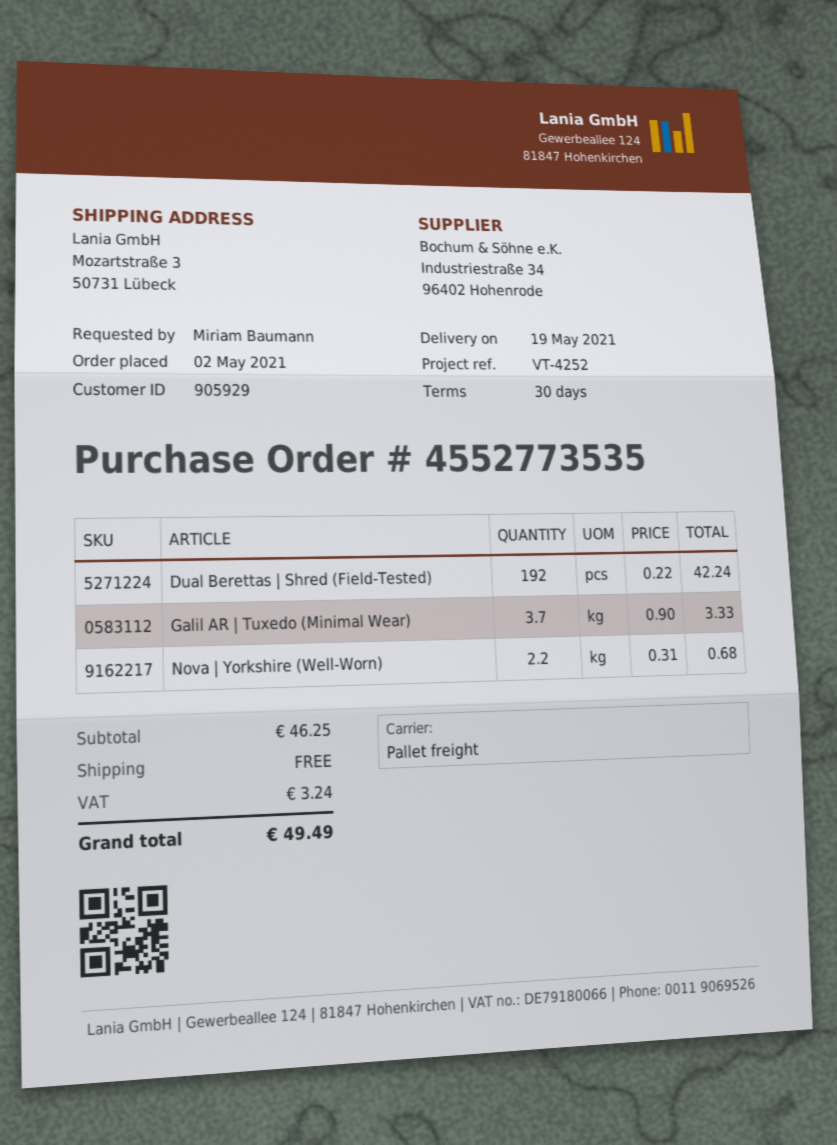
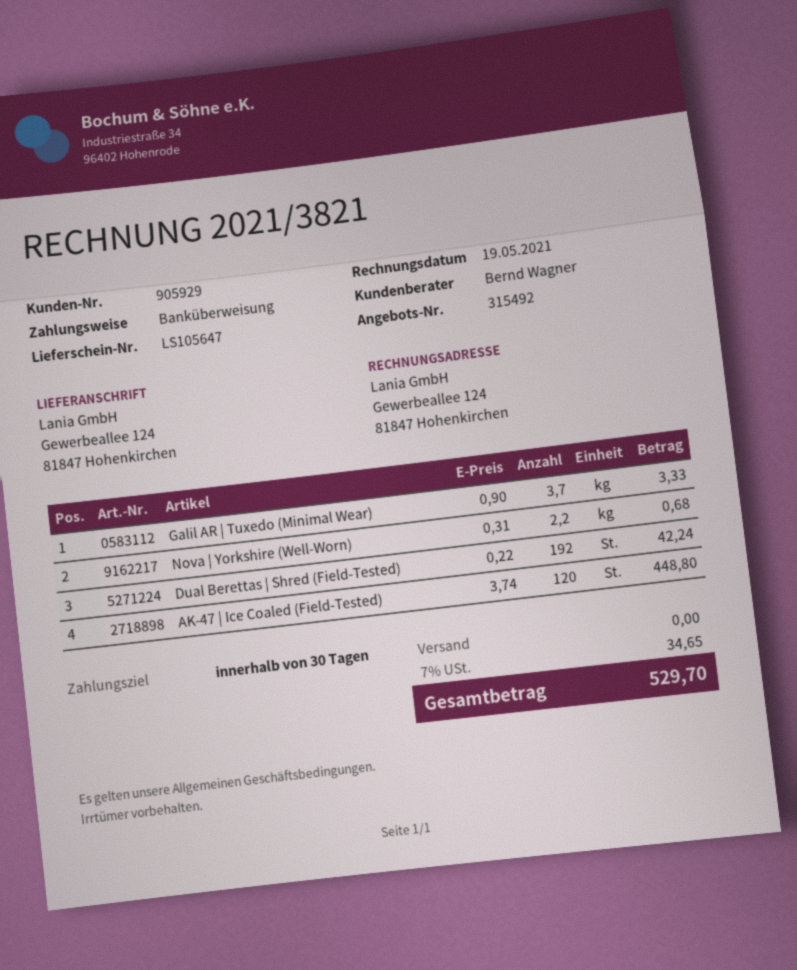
ship to: Mozartstraße 3, 50731 Lübeck -> Gewerbeallee 124, 81847 Hohenkirchen
AK-47 | Ice Coaled (Field-Tested): none -> 120 x 3.74 = 448.80
tax: 3.24 -> 34.65
total: 49.49 -> 529.70

